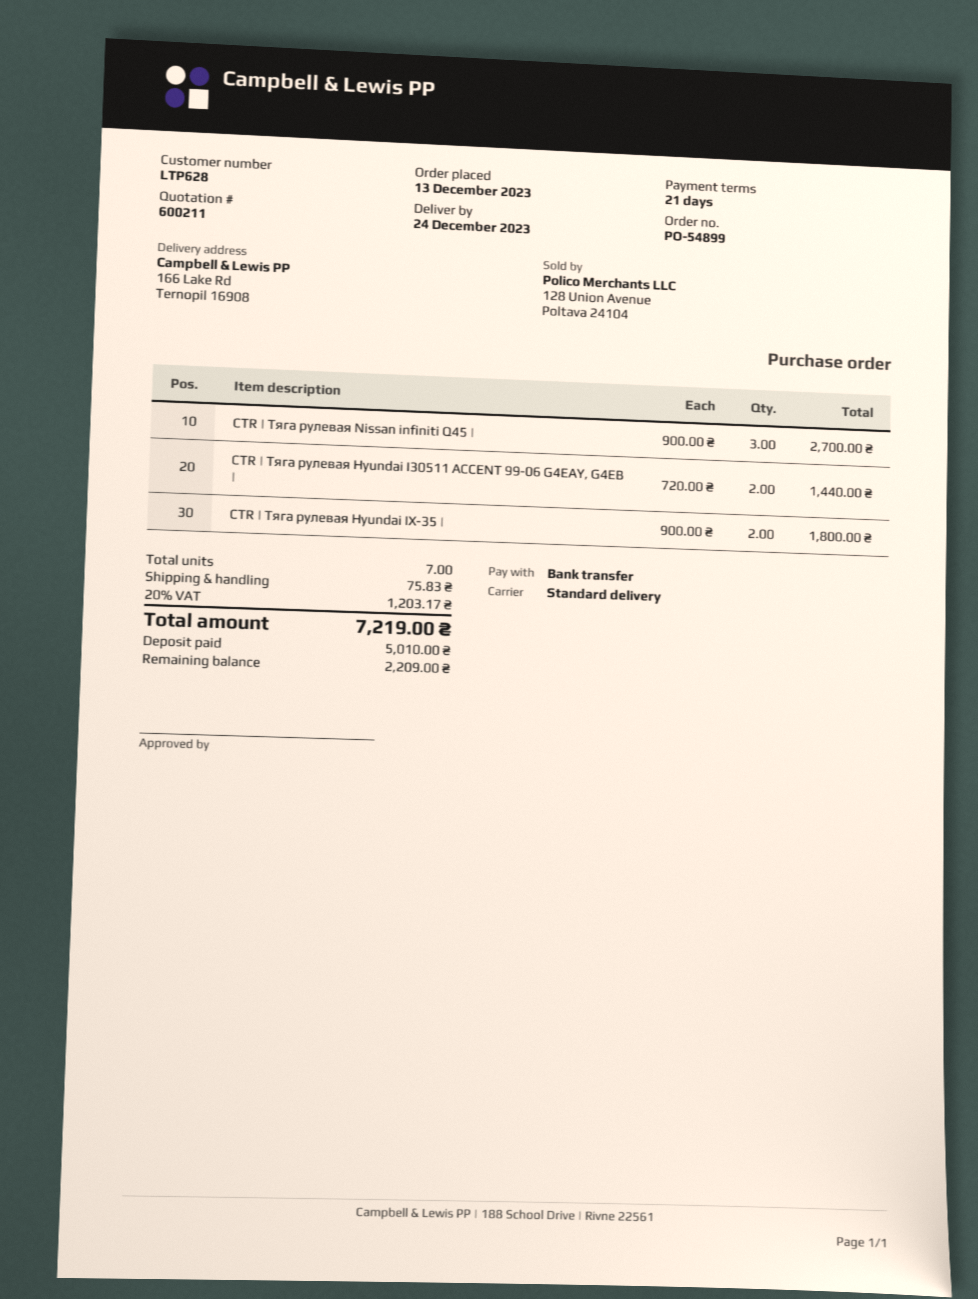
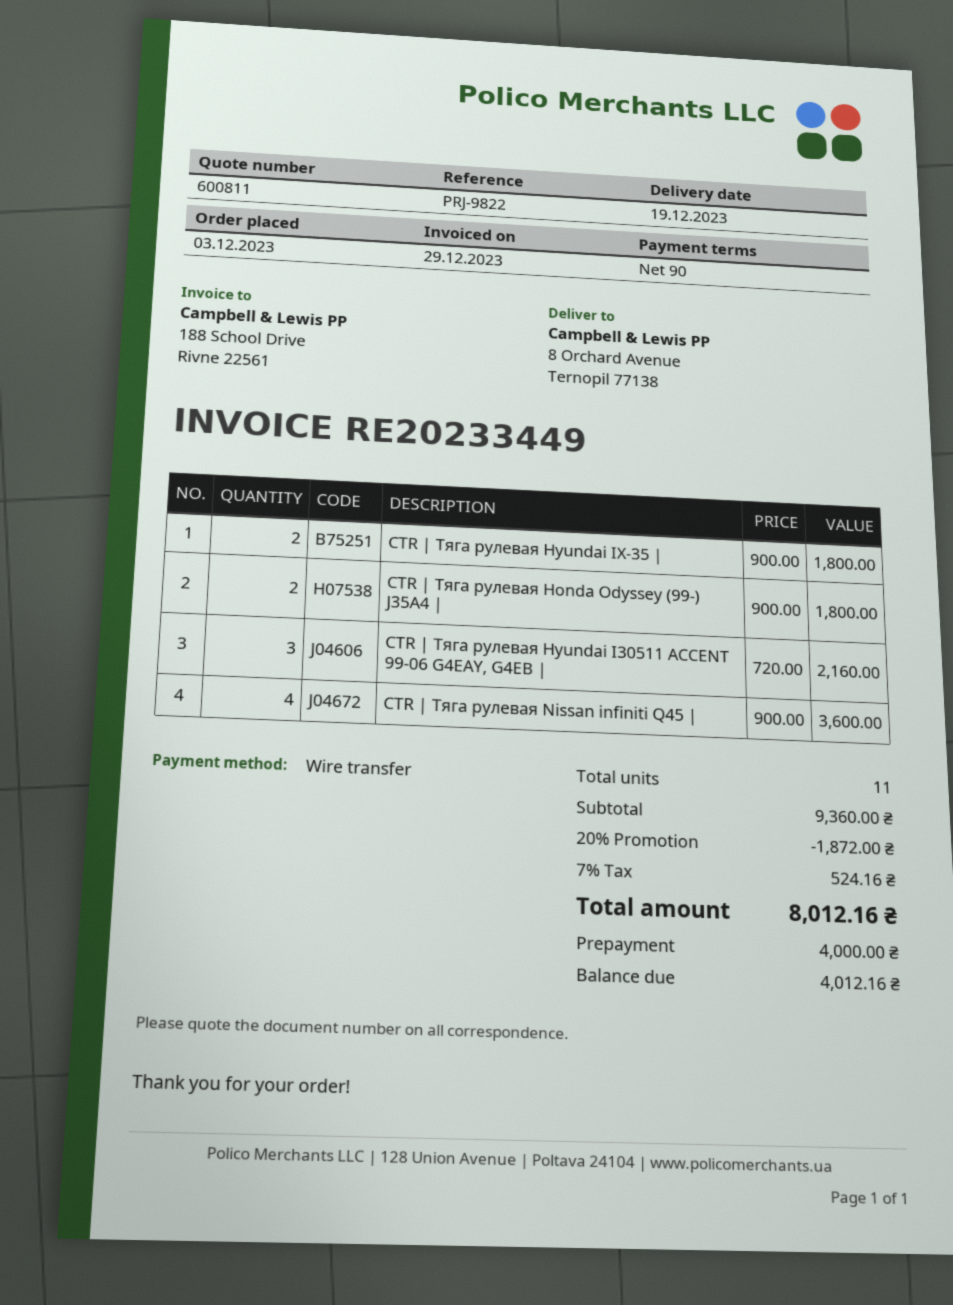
quote number: 600211 -> 600811
order date: 2023-12-13 -> 2023-12-03
delivery date: 2023-12-24 -> 2023-12-19
payment terms: 21 days -> 90 days
ship to: 166 Lake Rd, Ternopil 16908 -> 8 Orchard Avenue, Ternopil 77138
CTR | Тяга рулевая Nissan infiniti Q45 |: 3 x 900.00 = 2700.00 -> 4 x 900.00 = 3600.00
CTR | Тяга рулевая Hyundai I30511 ACCENT 99-06 G4EAY, G4EB |: 2 x 720.00 = 1440.00 -> 3 x 720.00 = 2160.00
CTR | Тяга рулевая Honda Odyssey (99-) J35A4 |: none -> 2 x 900.00 = 1800.00
total quantity: 7 -> 11
discount: none -> 20% = 1872.00
shipping: 75.83 -> none
tax: 20% = 1203.17 -> 7% = 524.16
total: 7219.00 -> 8012.16
deposit: 5010.00 -> 4000.00
balance: 2209.00 -> 4012.16

